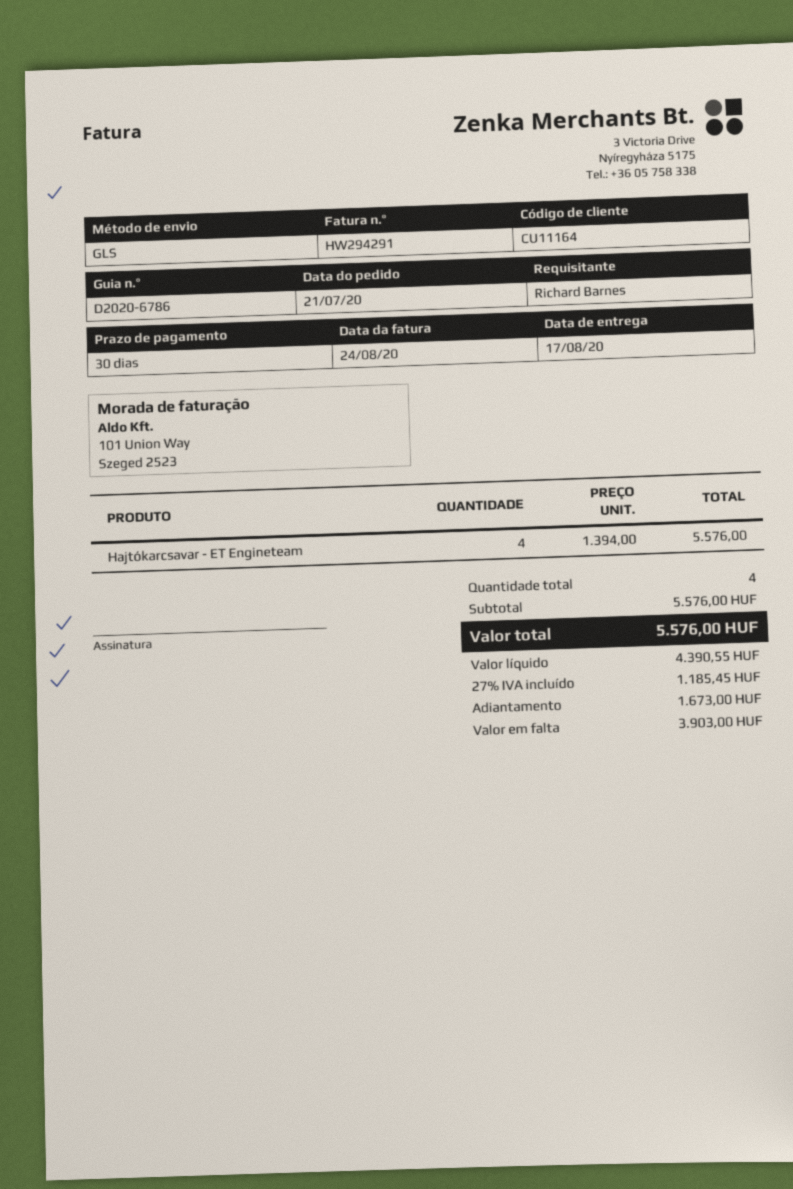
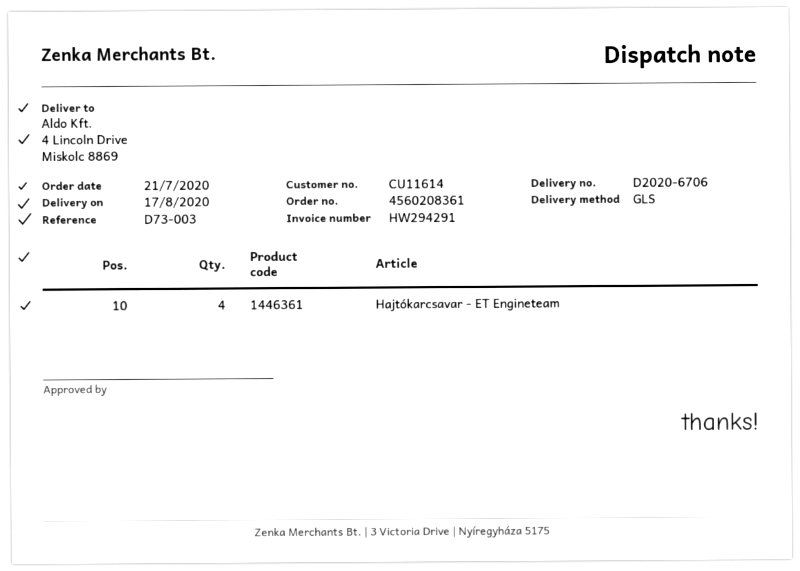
delivery note number: D2020-6786 -> D2020-6706
customer number: CU11164 -> CU11614

